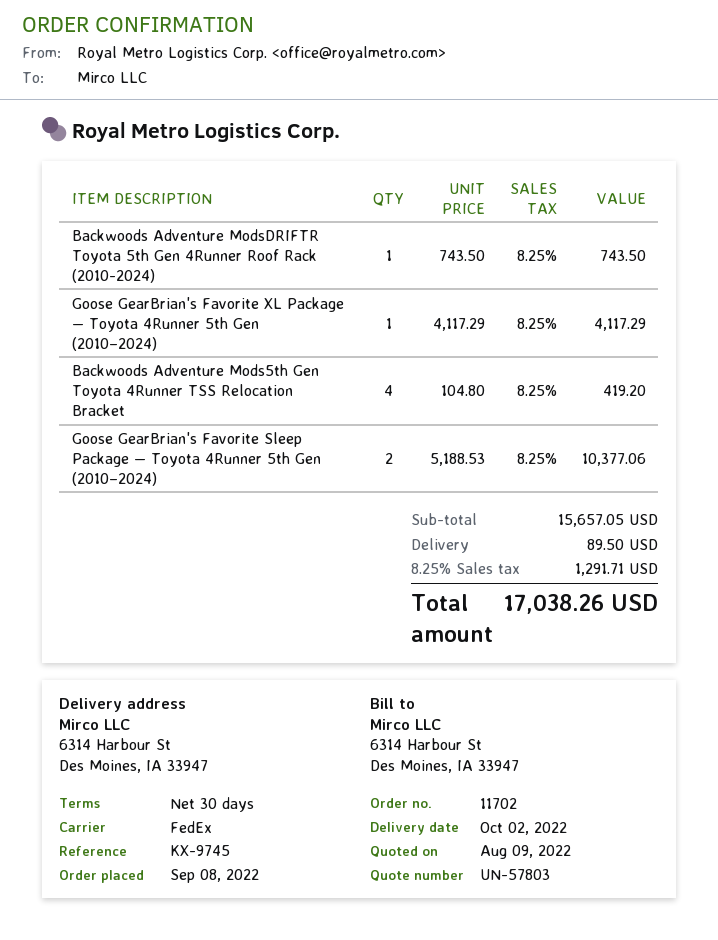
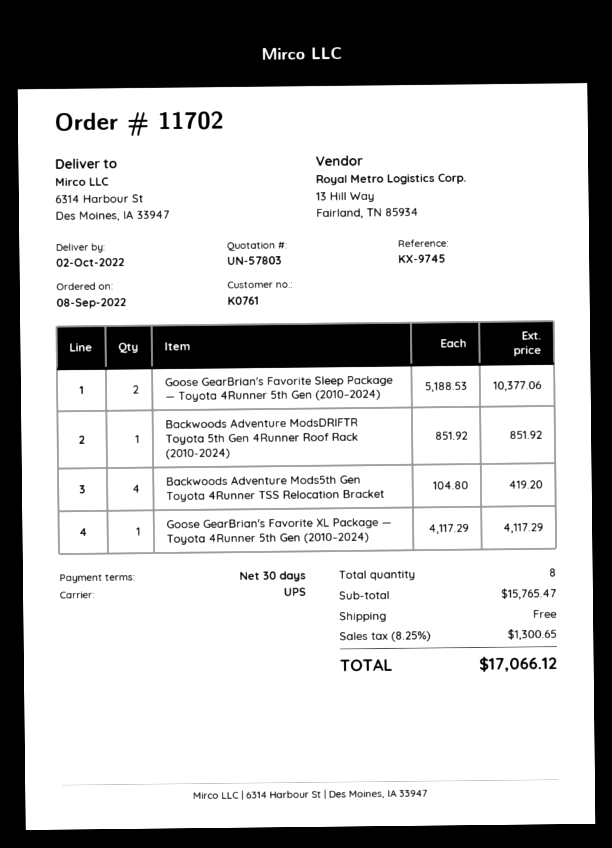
shipping method: FedEx -> UPS
Backwoods Adventure ModsDRIFTR Toyota 5th Gen 4Runner Roof Rack (2010-2024): 1 x 743.50 = 743.50 -> 1 x 851.92 = 851.92
subtotal: 15657.05 -> 15765.47
shipping: 89.50 -> 0.00
tax: 8.25% = 1291.71 -> 8.25% = 1300.65
total: 17038.26 -> 17066.12

